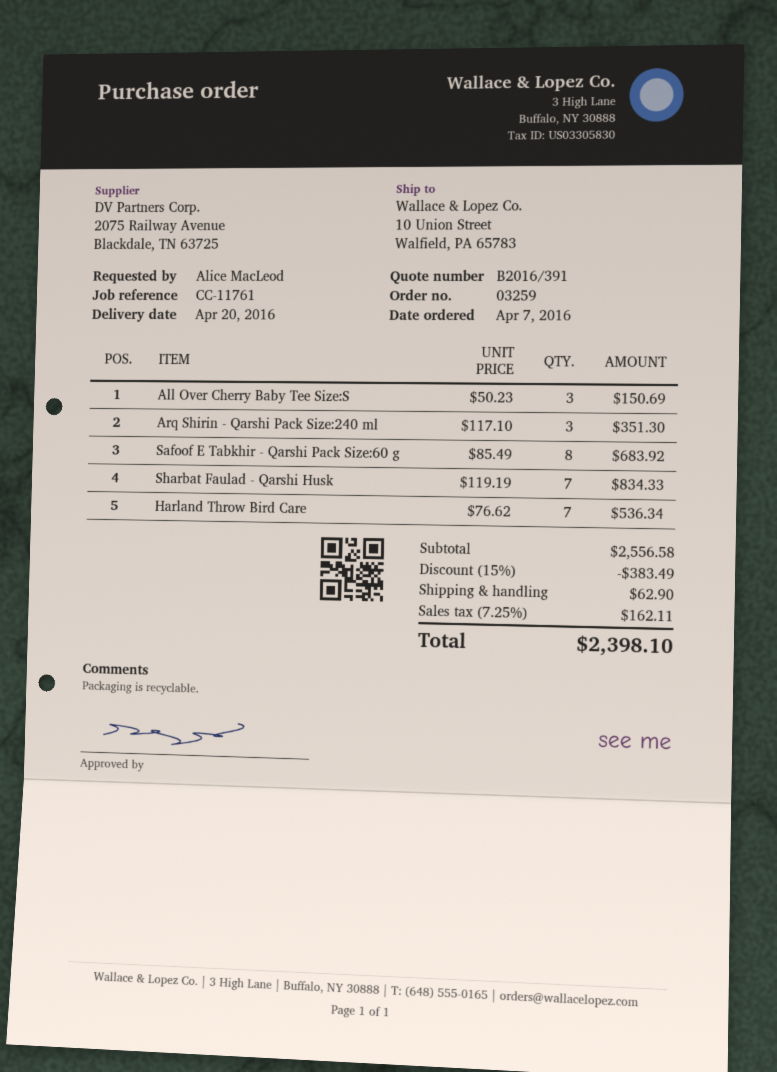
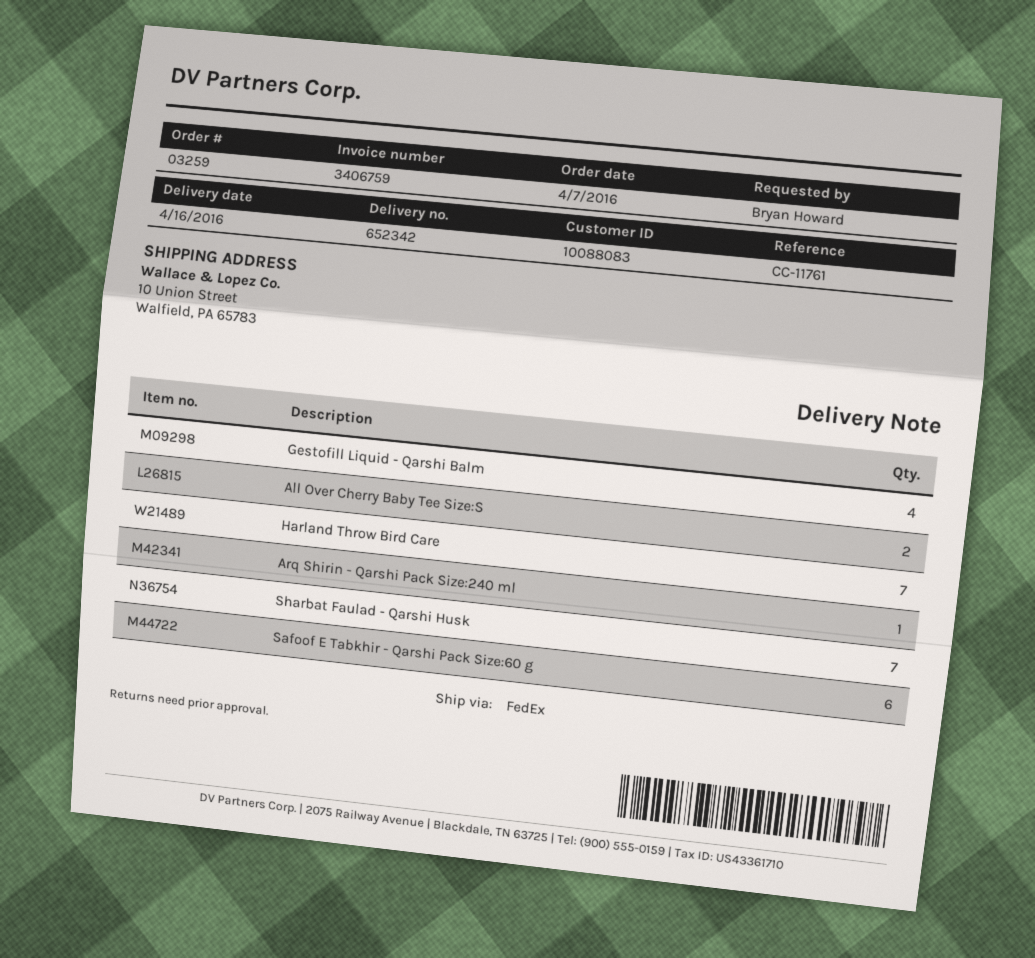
delivery date: 2016-04-20 -> 2016-04-16
ordered by: Alice MacLeod -> Bryan Howard
All Over Cherry Baby Tee Size:S: 3 -> 2
Arq Shirin - Qarshi Pack Size:240 ml: 3 -> 1
Safoof E Tabkhir - Qarshi Pack Size:60 g: 8 -> 6
Gestofill Liquid - Qarshi Balm: none -> 4

